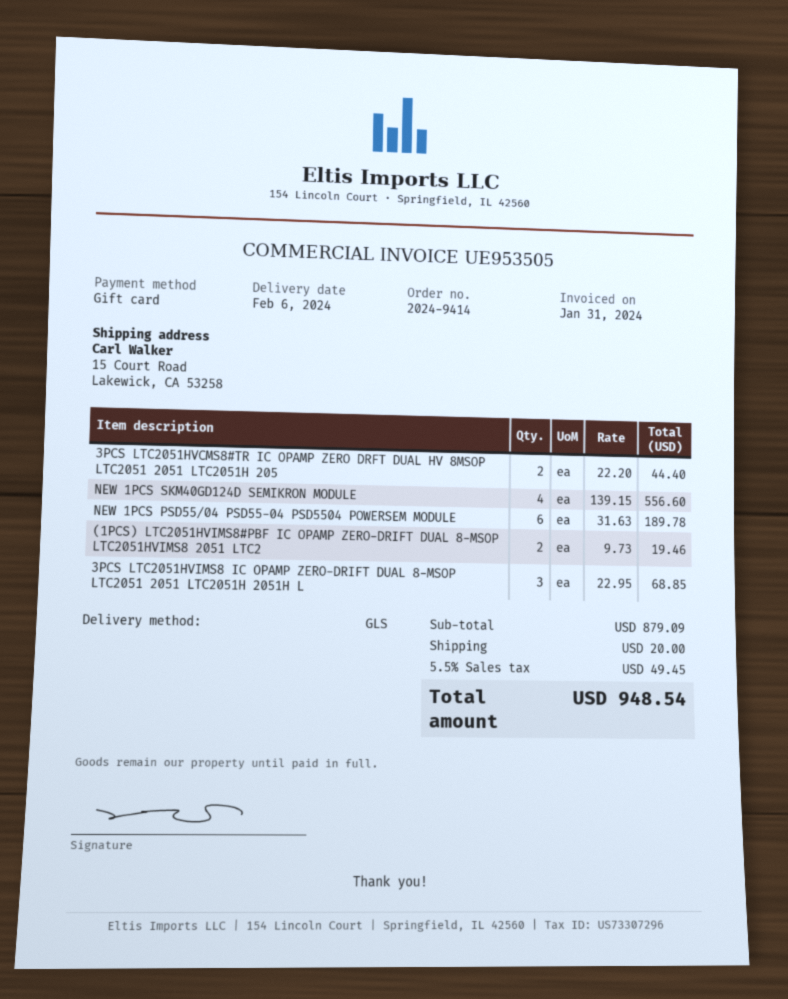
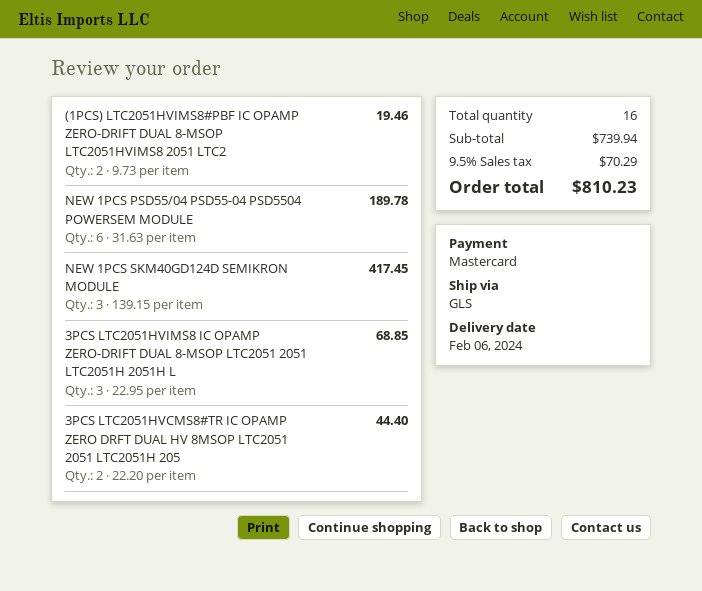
payment method: gift card -> Mastercard
NEW 1PCS SKM40GD124D SEMIKRON MODULE: 4 x 139.15 = 556.60 -> 3 x 139.15 = 417.45
subtotal: 879.09 -> 739.94
shipping: 20.00 -> none
tax: 5.5% = 49.45 -> 9.5% = 70.29
total: 948.54 -> 810.23

